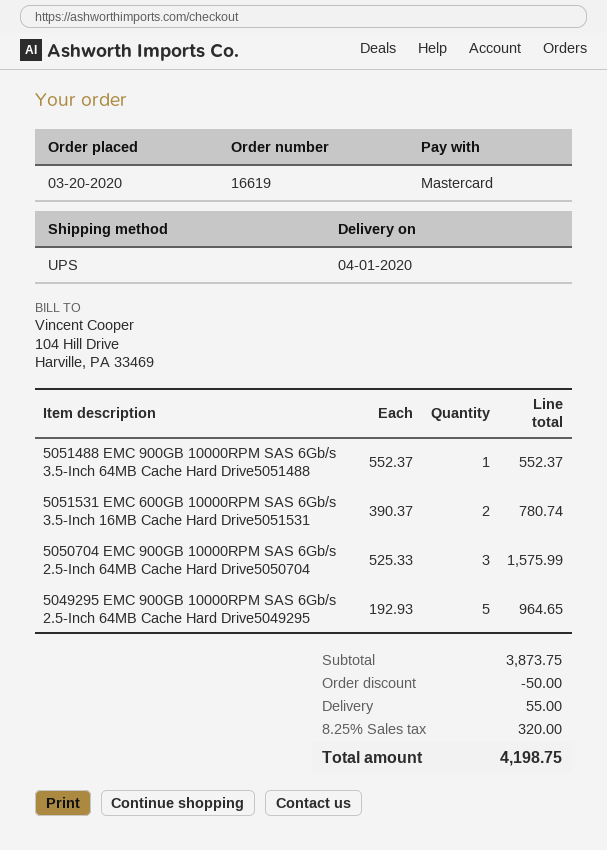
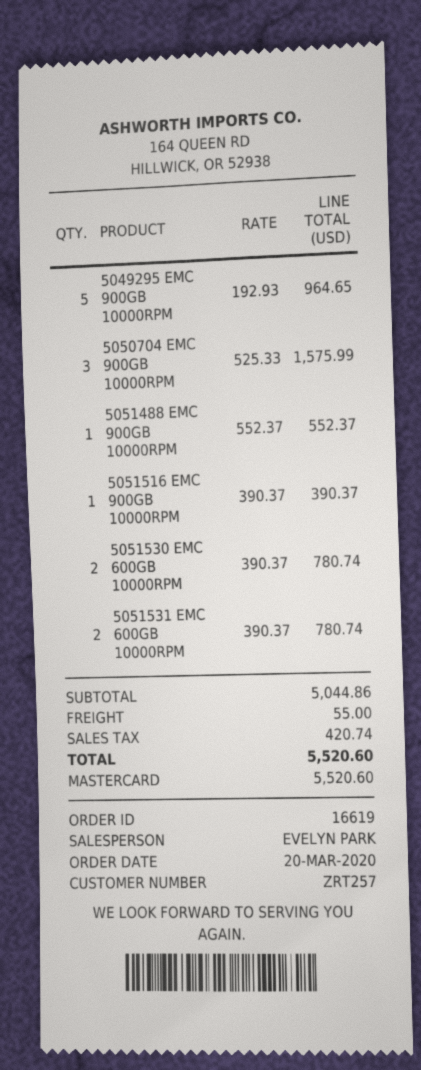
5051516 EMC 900GB 10000RPM: none -> 1 x 390.37 = 390.37
5051530 EMC 600GB 10000RPM: none -> 2 x 390.37 = 780.74
subtotal: 3873.75 -> 5044.86
discount: 50.00 -> none
tax: 320.00 -> 420.74
total: 4198.75 -> 5520.60

